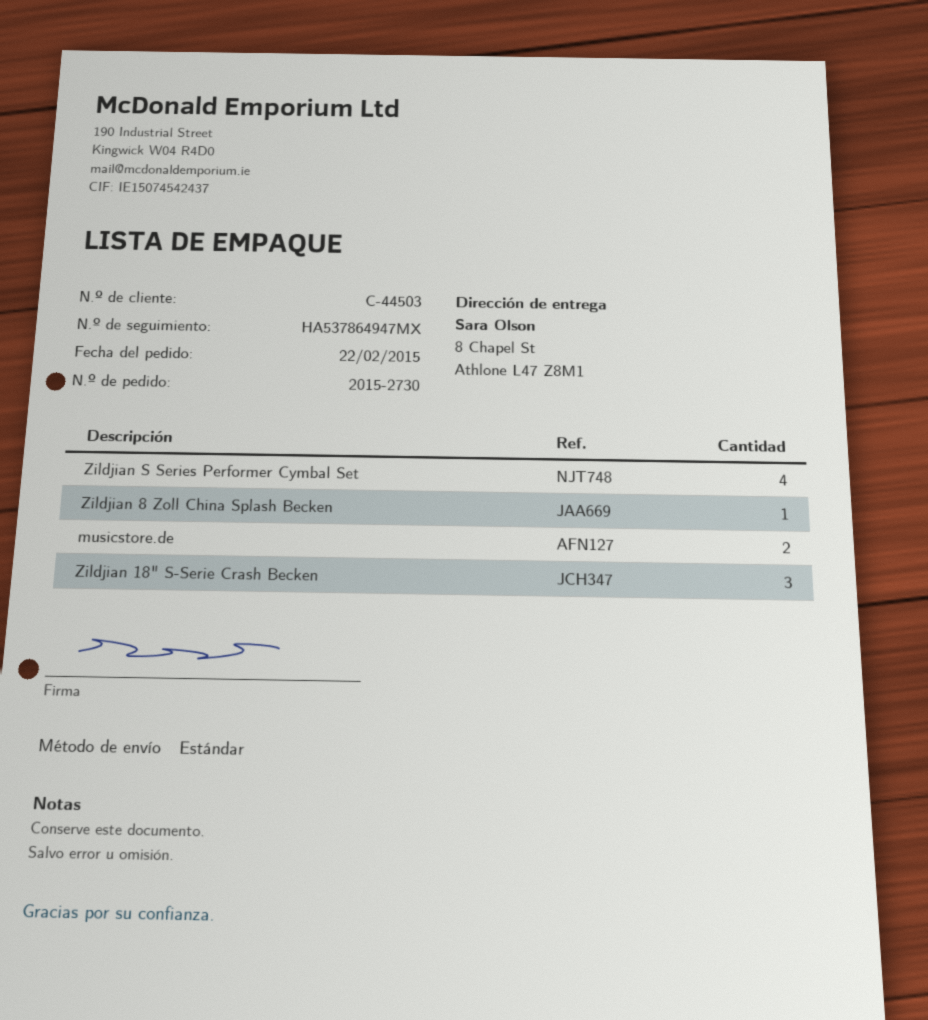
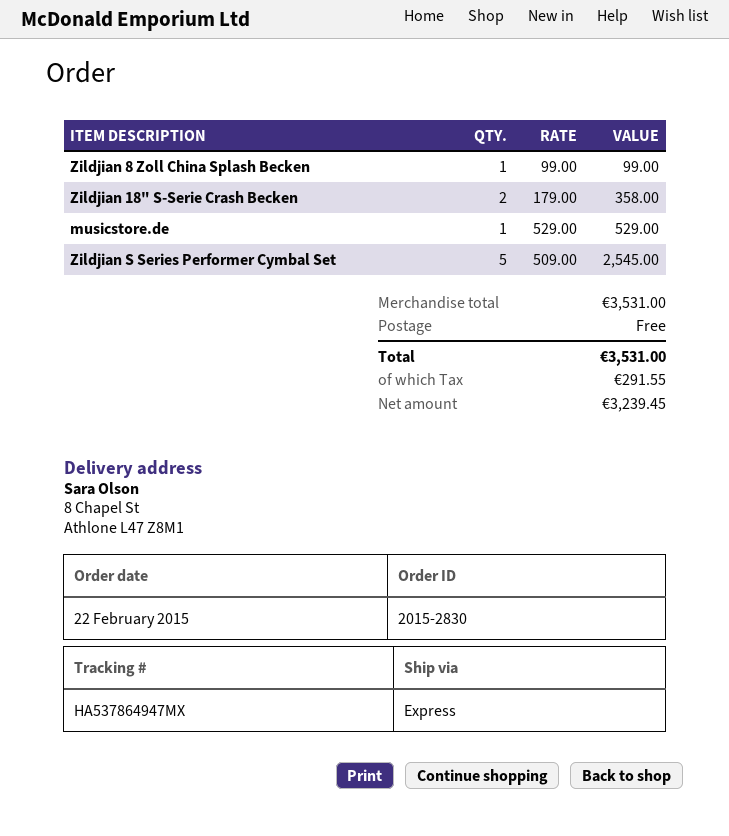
order number: 2015-2730 -> 2015-2830
shipping method: standard -> express
Zildjian S Series Performer Cymbal Set: 4 -> 5
musicstore.de: 2 -> 1
Zildjian 18" S-Serie Crash Becken: 3 -> 2

